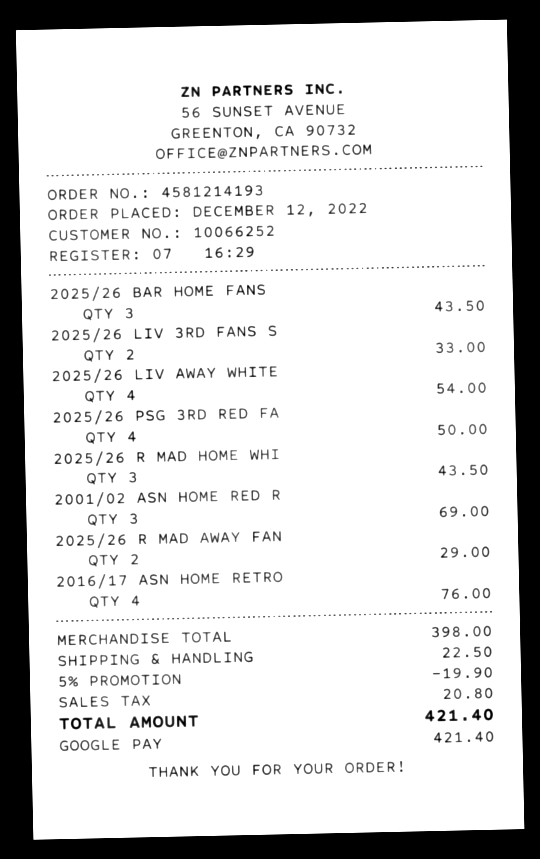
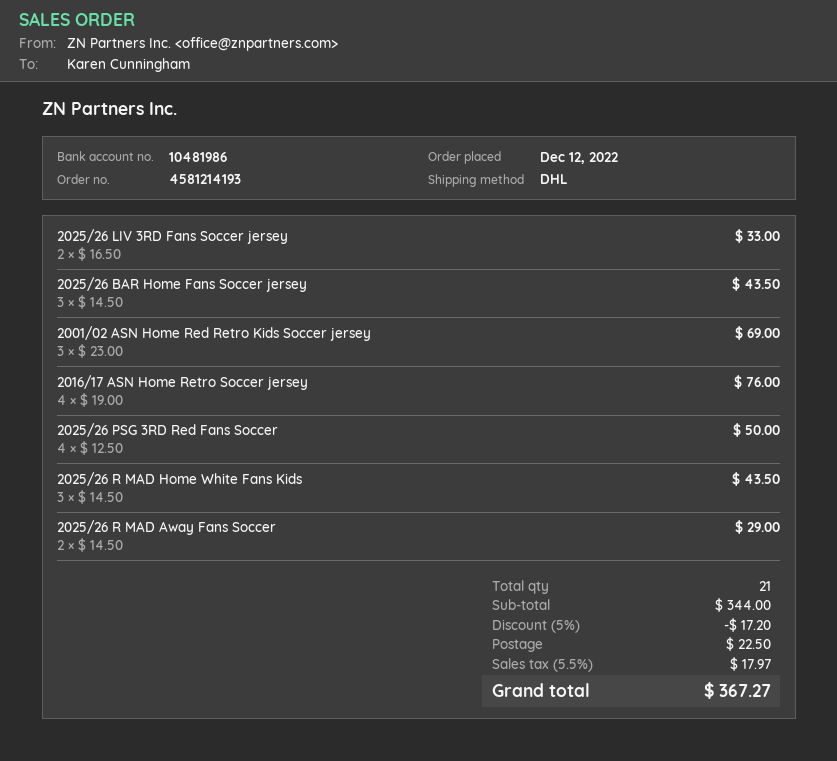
2025/26 LIV AWAY WHITE: 4 for 54.00 -> none
subtotal: 398.00 -> 344.00
discount: 5% = 19.90 -> 5% = 17.20
tax: 20.80 -> 17.97
total: 421.40 -> 367.27

